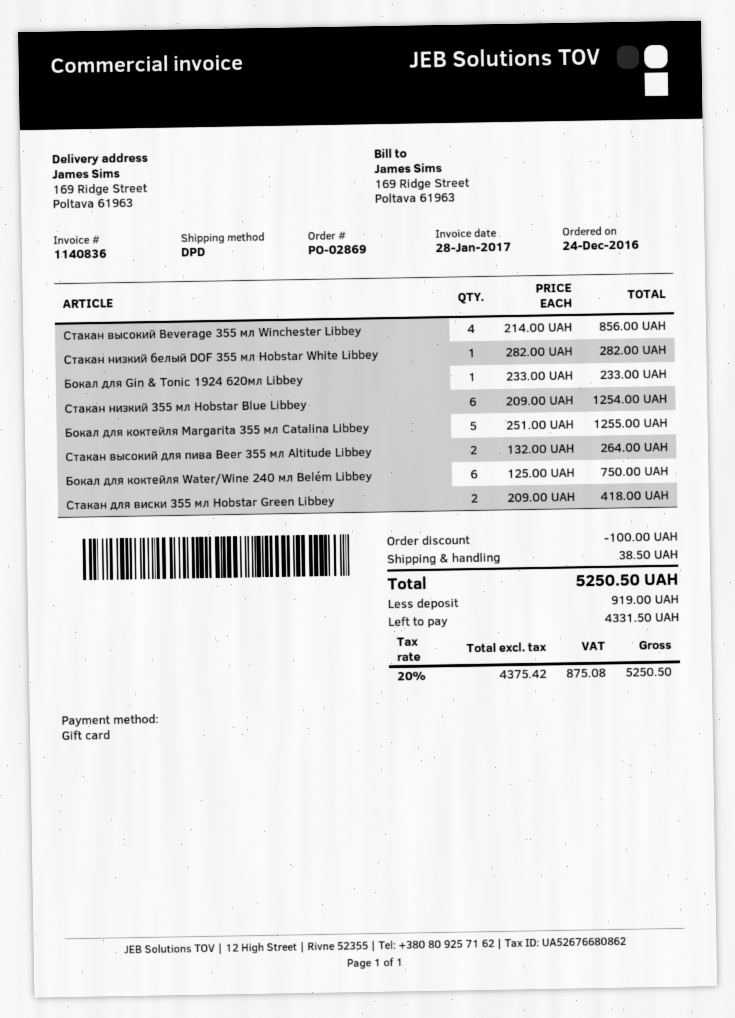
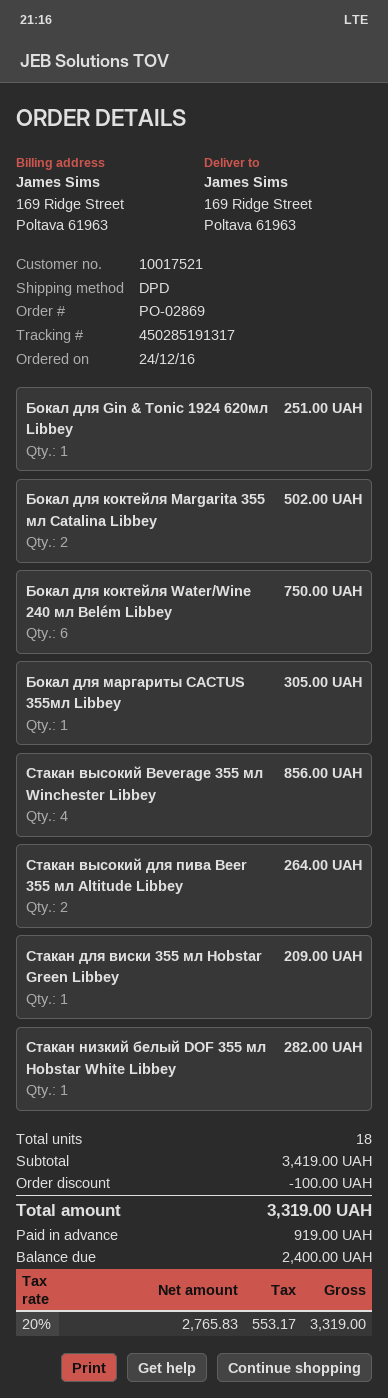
Бокал для Gin & Tonic 1924 620мл Libbey: 1 for 233.00 -> 1 for 251.00
Стакан низкий 355 мл Hobstar Blue Libbey: 6 for 1254.00 -> none
Бокал для коктейля Margarita 355 мл Catalina Libbey: 5 for 1255.00 -> 2 for 502.00
Стакан для виски 355 мл Hobstar Green Libbey: 2 for 418.00 -> 1 for 209.00
Бокал для маргариты CACTUS 355мл Libbey: none -> 1 for 305.00
shipping: 38.50 -> none
net: 4375.42 -> 2765.83
tax: 20% = 875.08 -> 20% = 553.17
total: 5250.50 -> 3319.00
balance: 4331.50 -> 2400.00

